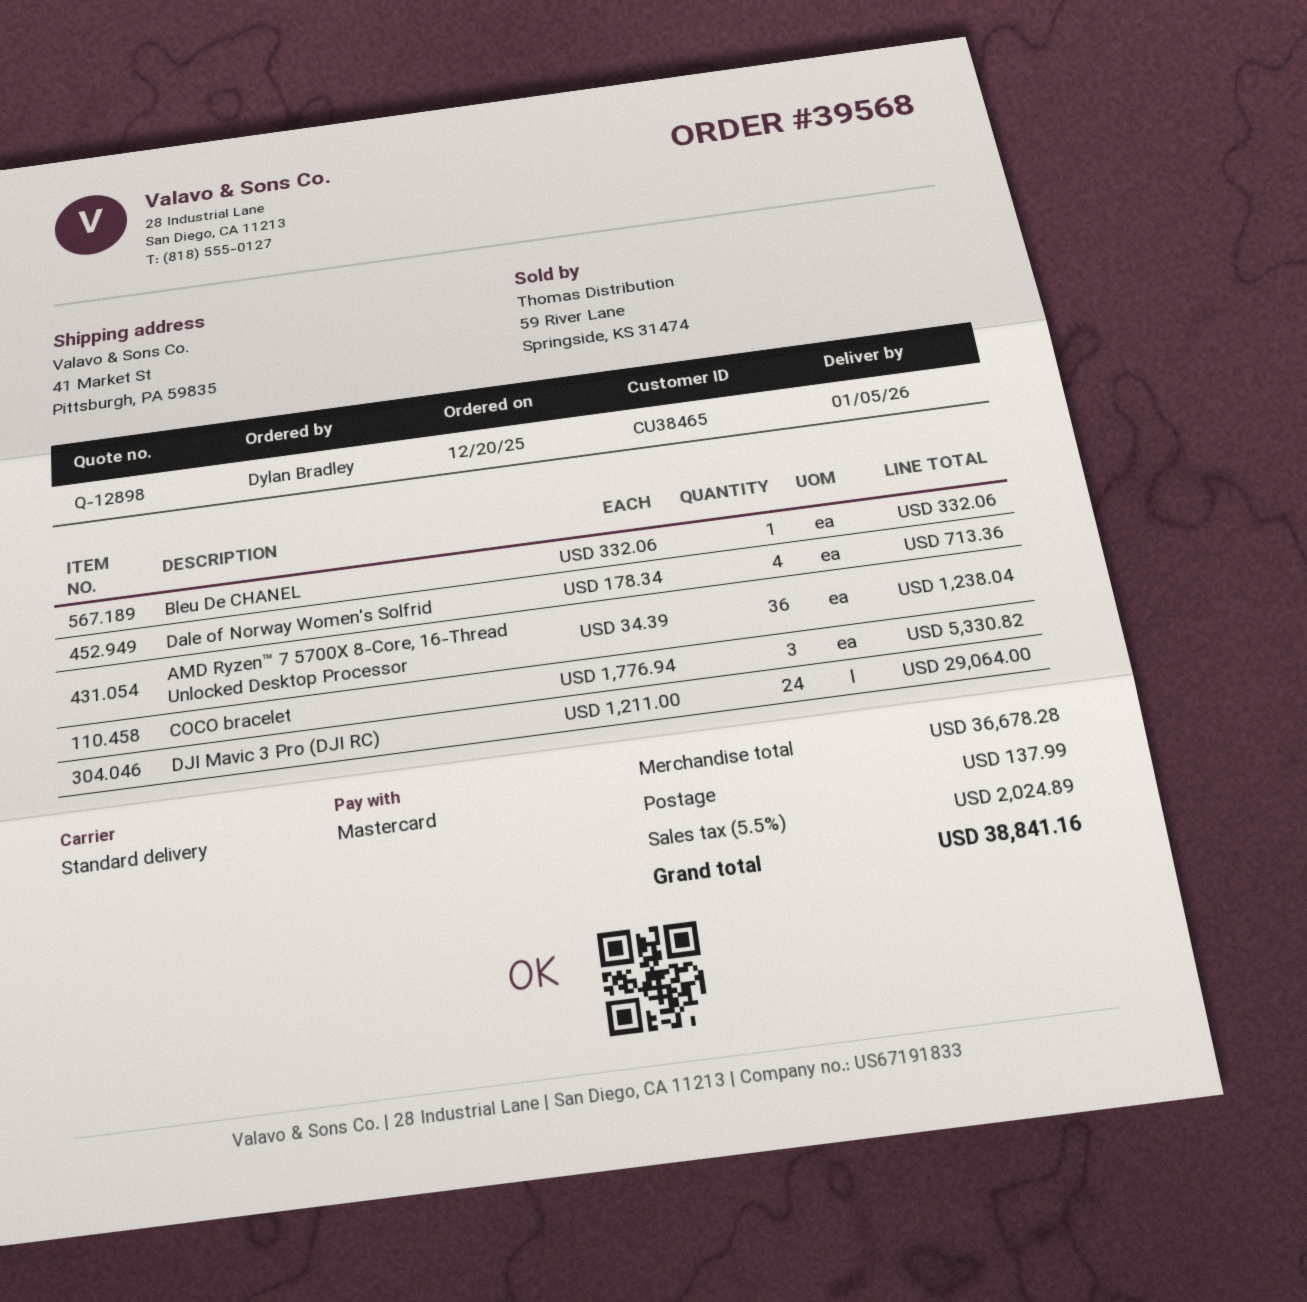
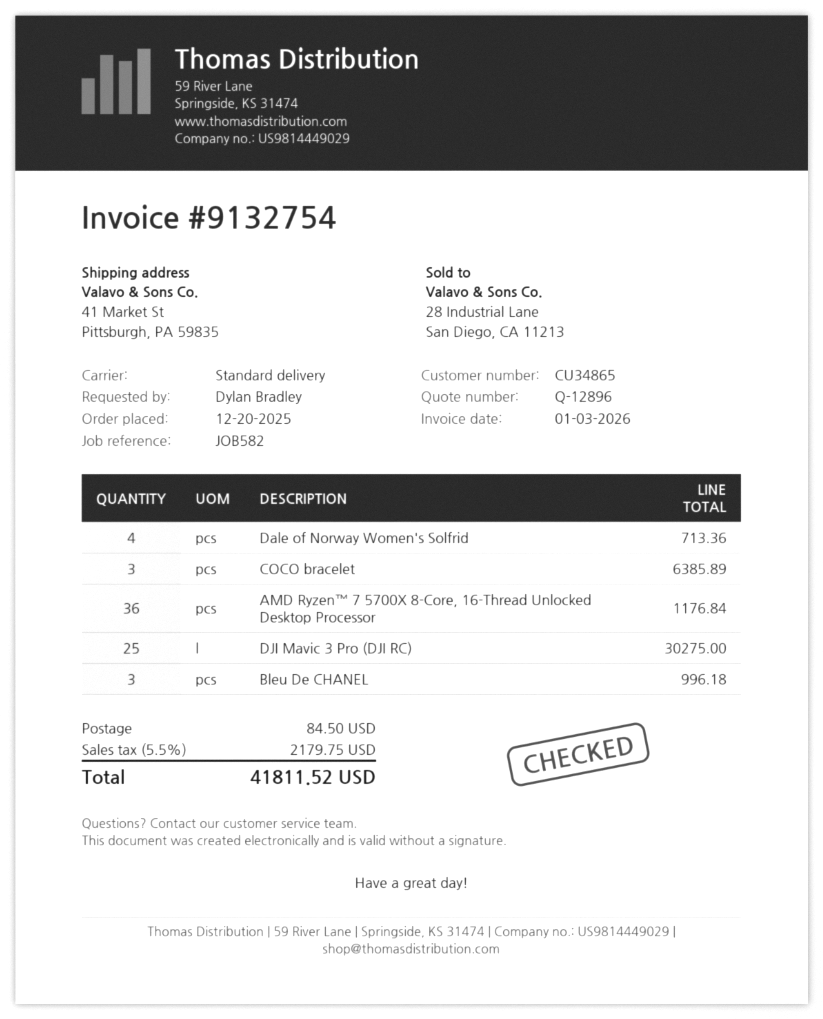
quote number: Q-12898 -> Q-12896
customer number: CU38465 -> CU34865
Bleu De CHANEL: 1 for 332.06 -> 3 for 996.18
AMD Ryzen™ 7 5700X 8-Core, 16-Thread Unlocked Desktop Processor: 36 for 1238.04 -> 36 for 1176.84
COCO bracelet: 3 for 5330.82 -> 3 for 6385.89
DJI Mavic 3 Pro (DJI RC): 24 for 29064.00 -> 25 for 30275.00
shipping: 137.99 -> 84.50
tax: 5.5% = 2024.89 -> 5.5% = 2179.75
total: 38841.16 -> 41811.52

